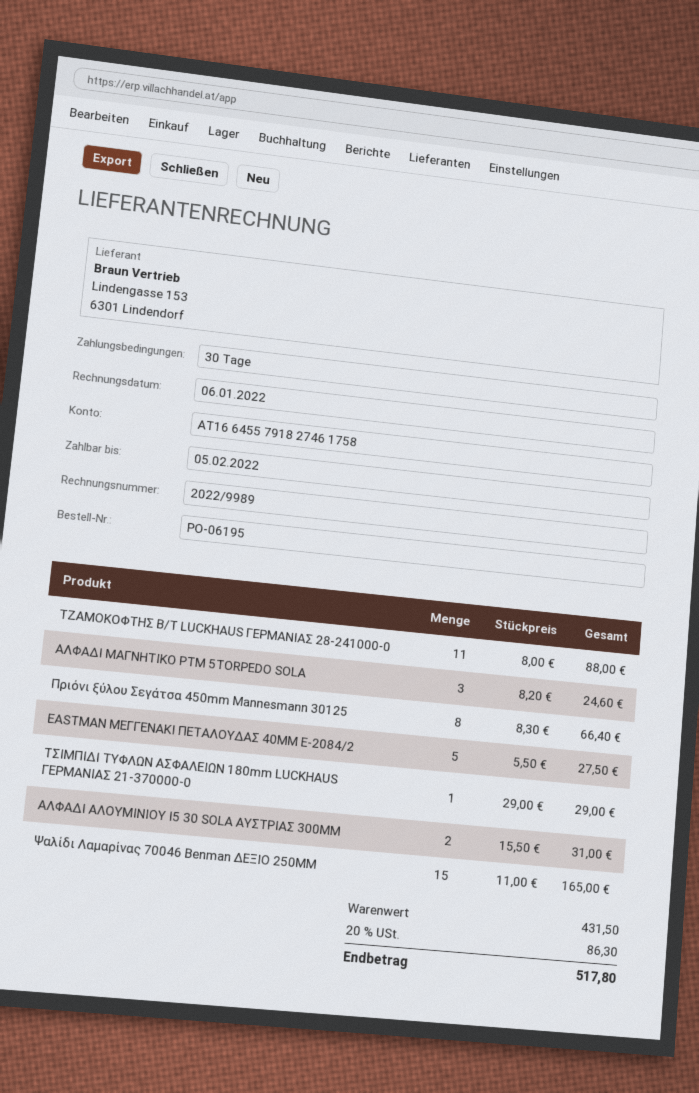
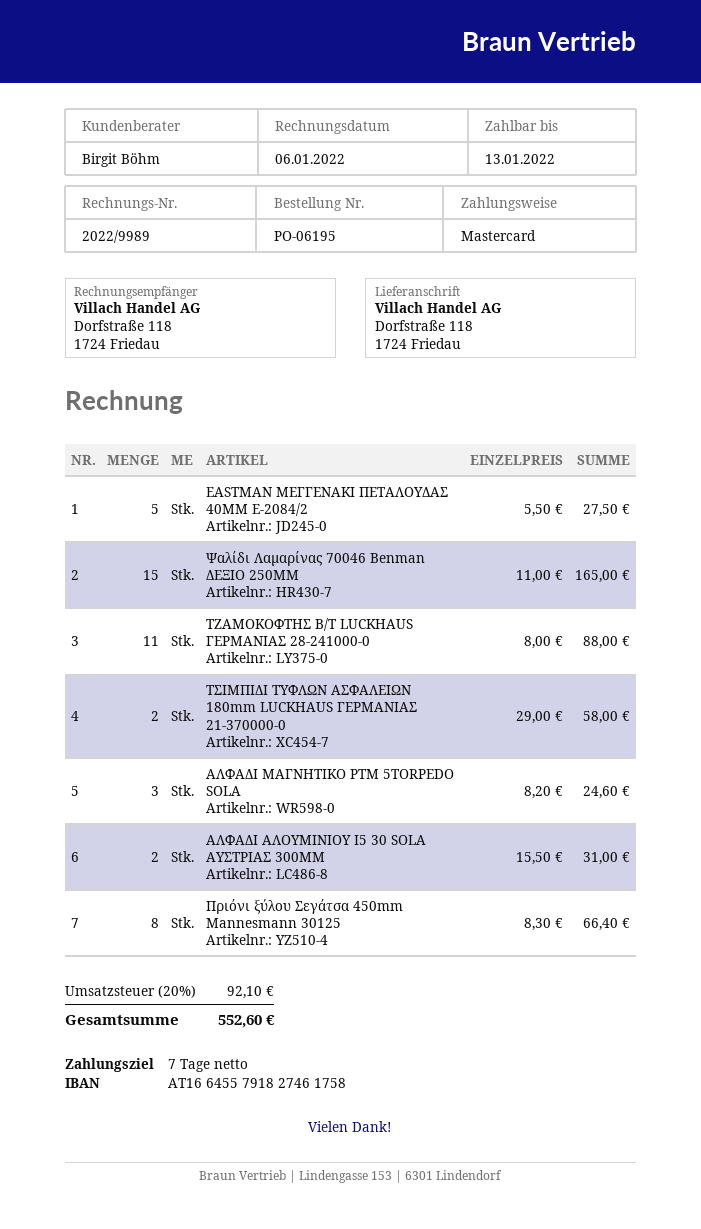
payment terms: 30 days -> 7 days
due date: 2022-02-05 -> 2022-01-13
ΤΣΙΜΠΙΔΙ ΤΥΦΛΩΝ ΑΣΦΑΛΕΙΩΝ 180mm LUCKHAUS ΓΕΡΜΑΝΙΑΣ 21-370000-0: 1 x 29.00 = 29.00 -> 2 x 29.00 = 58.00
tax: 20% = 86.30 -> 20% = 92.10
total: 517.80 -> 552.60

